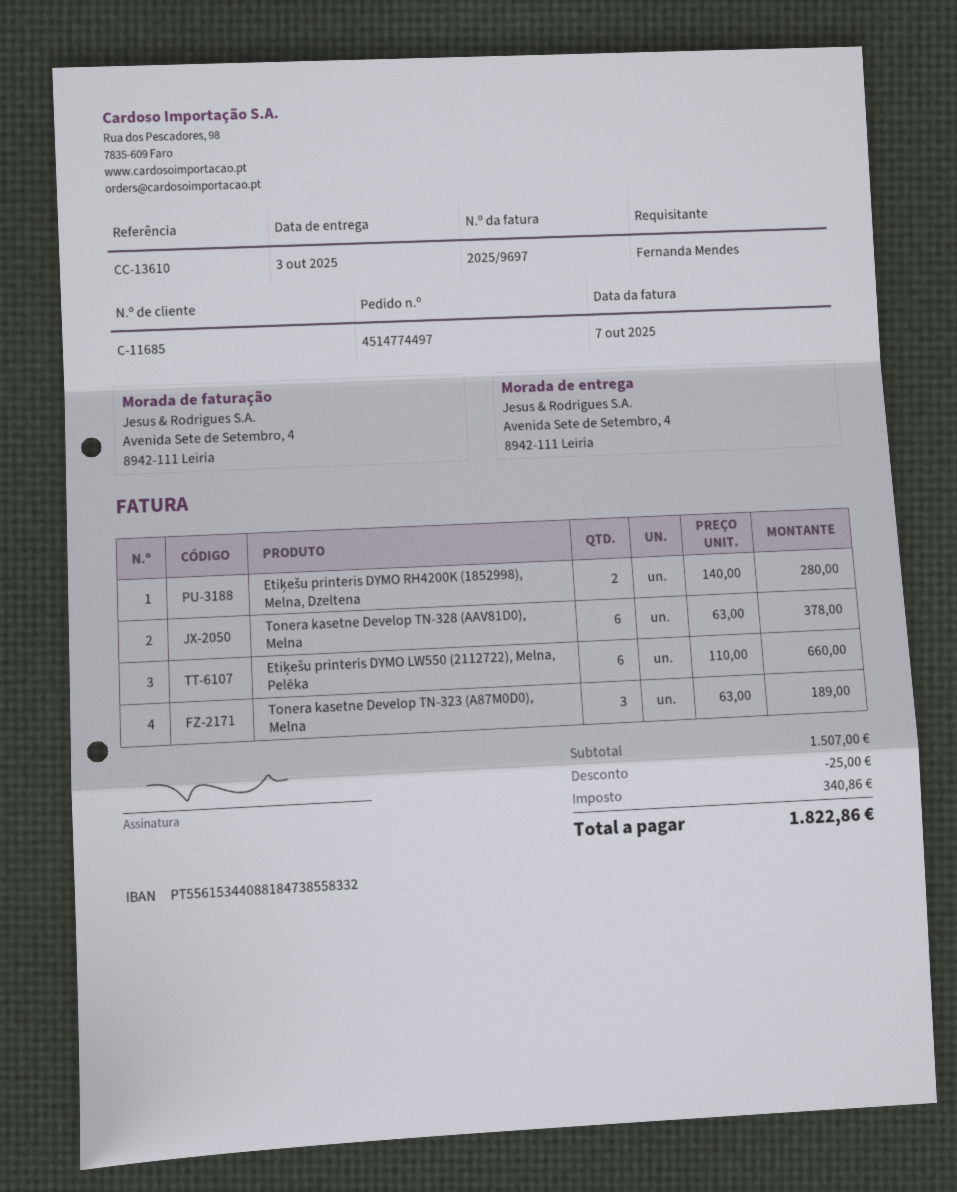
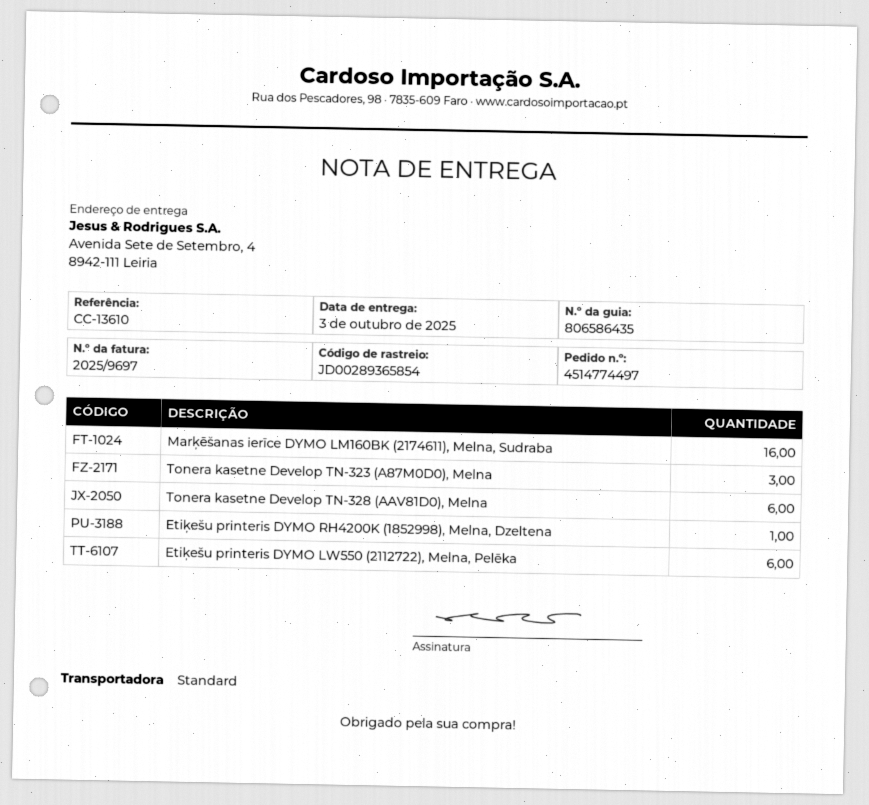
Etiķešu printeris DYMO RH4200K (1852998), Melna, Dzeltena: 2 -> 1
Marķēšanas ierīce DYMO LM160BK (2174611), Melna, Sudraba: none -> 16

